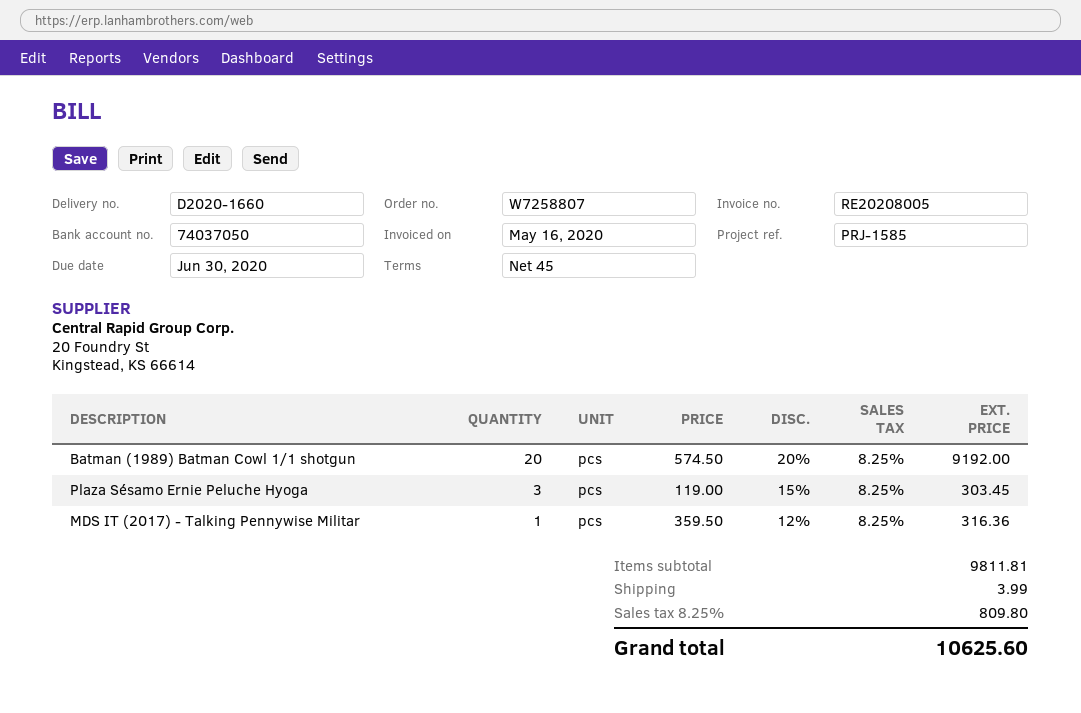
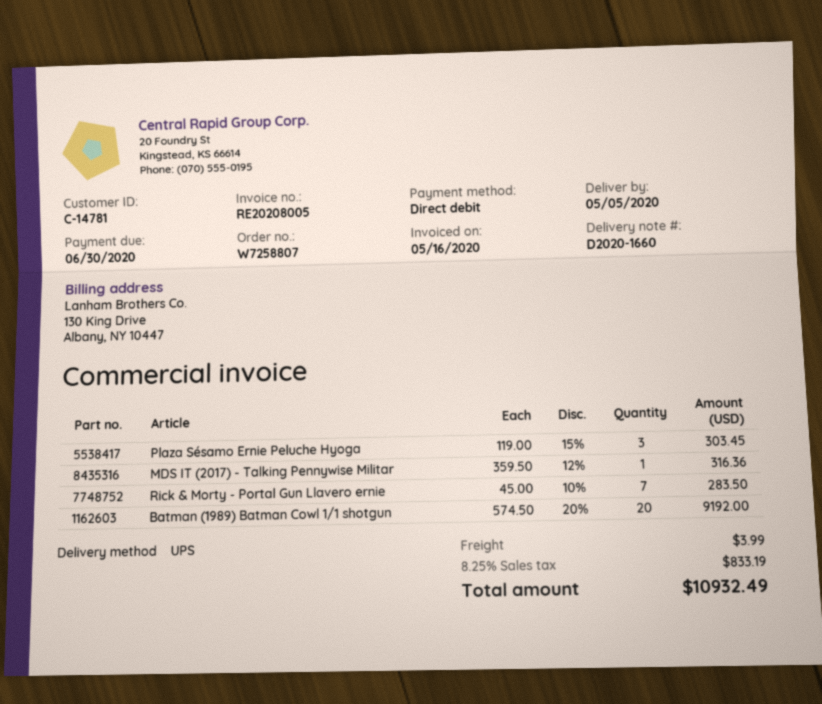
Rick & Morty - Portal Gun Llavero ernie: none -> 7 x 45.00 - 10% = 283.50
tax: 8.25% = 809.80 -> 8.25% = 833.19
total: 10625.60 -> 10932.49

